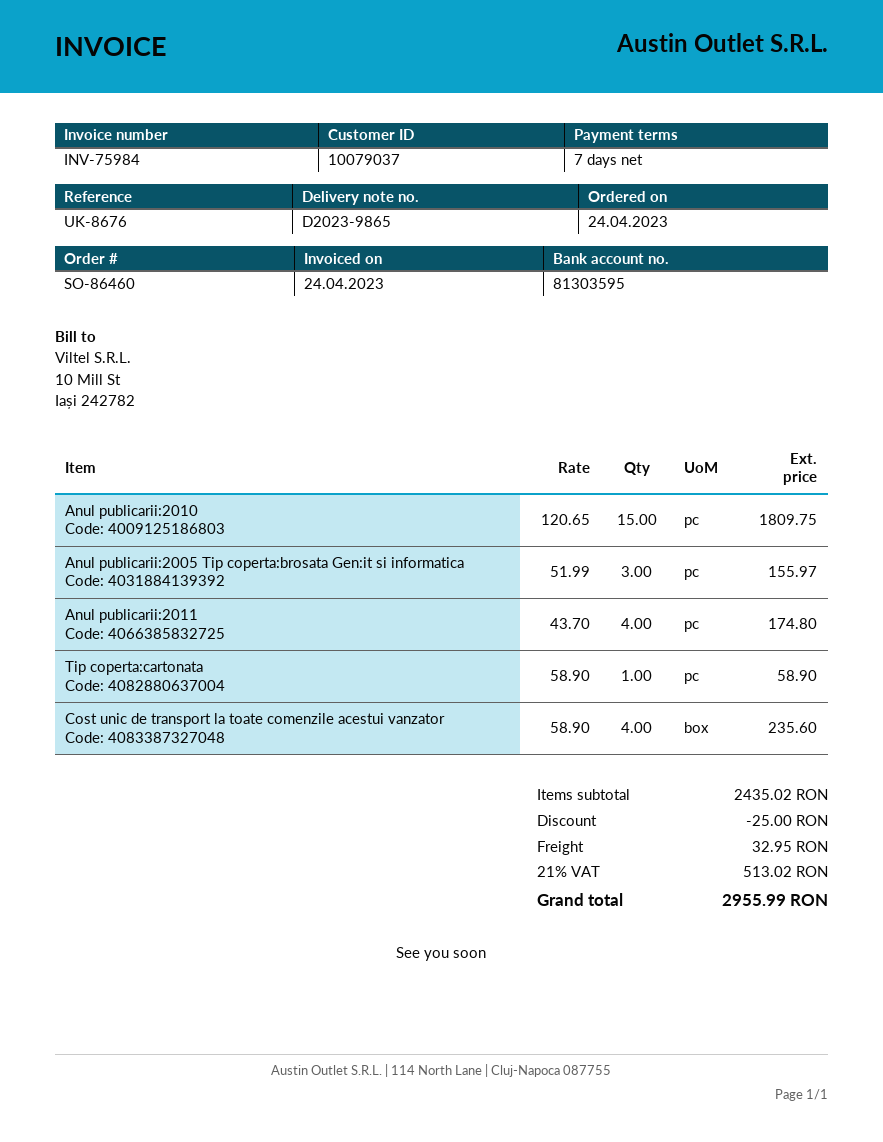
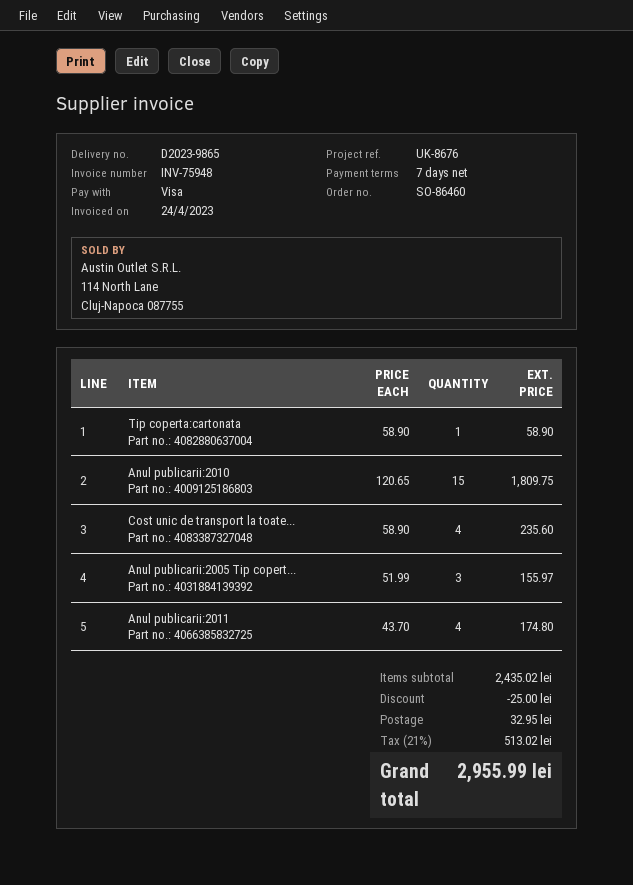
invoice number: INV-75984 -> INV-75948

